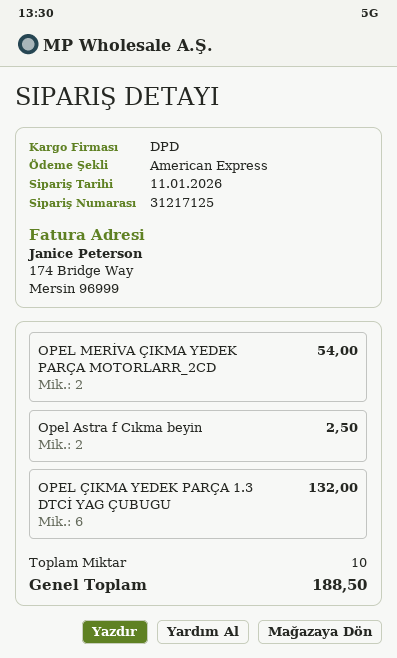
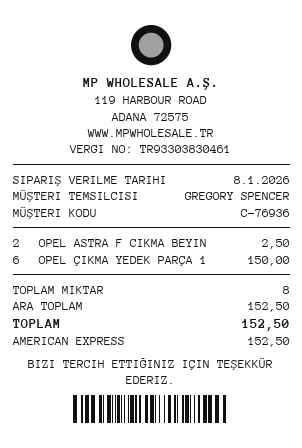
order date: 2026-01-11 -> 2026-01-08
OPEL MERİVA ÇIKMA YEDEK PARÇA MOTORLARR_2CD: 2 for 54.00 -> none
OPEL ÇIKMA YEDEK PARÇA 1.3 DTCİ YAG ÇUBUGU: 6 for 132.00 -> 6 for 150.00
total quantity: 10 -> 8
total: 188.50 -> 152.50

